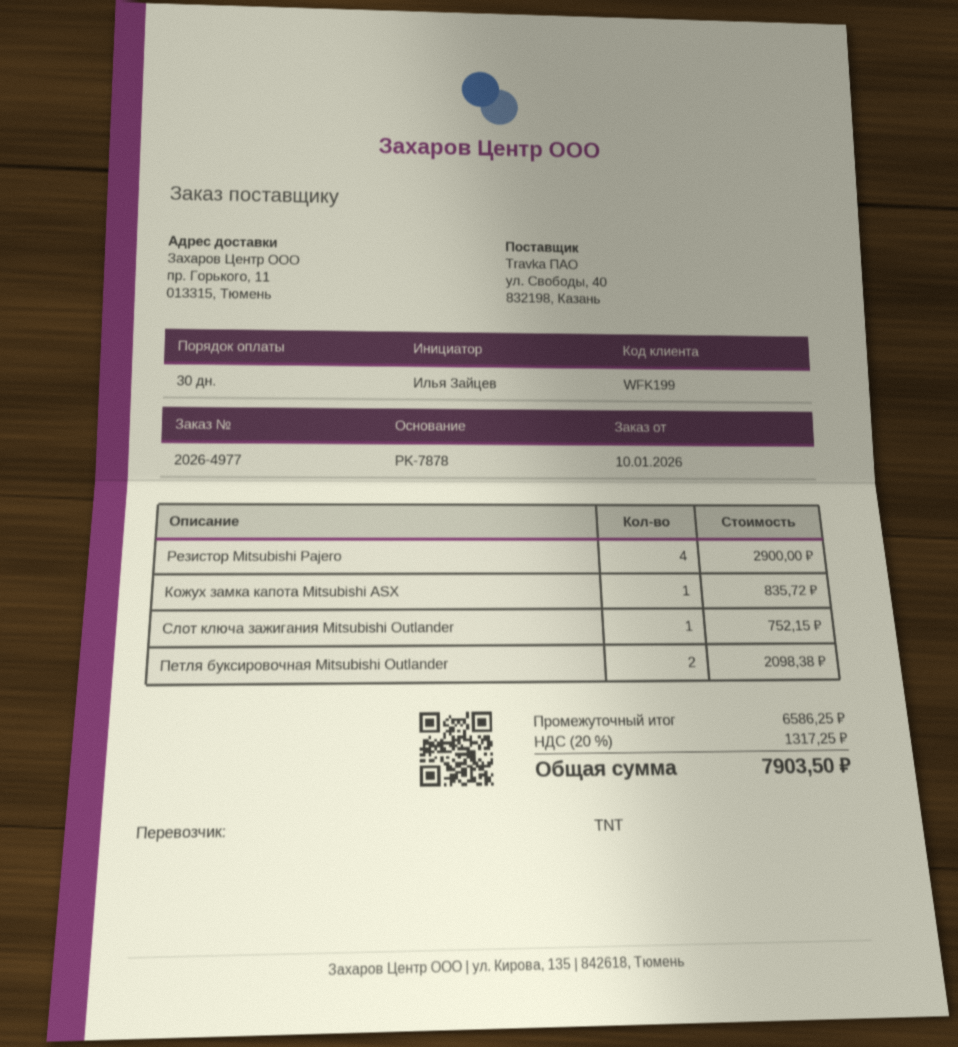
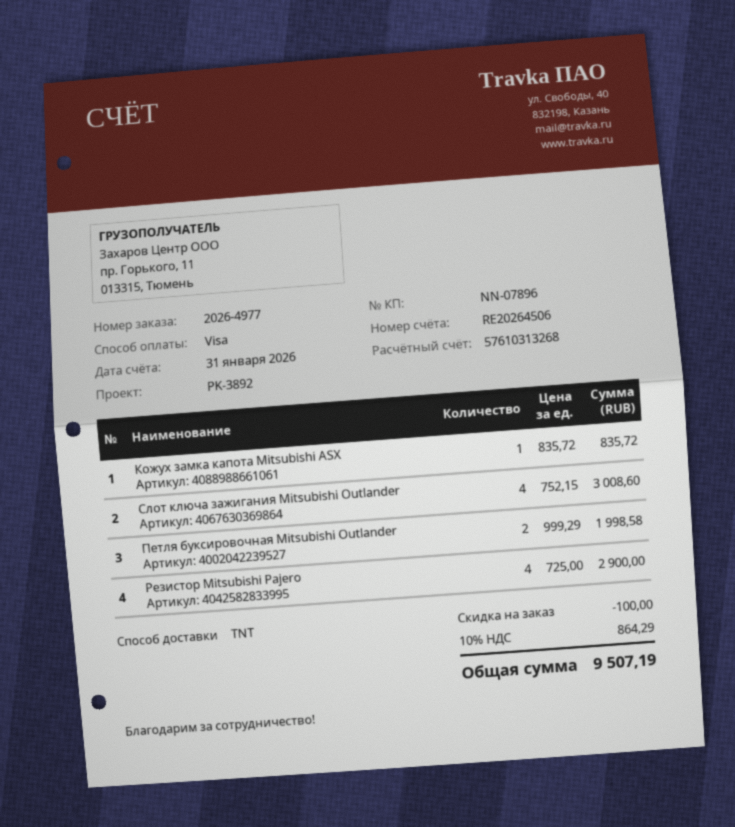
reference: PK-7878 -> PK-3892
Слот ключа зажигания Mitsubishi Outlander: 1 for 752.15 -> 4 for 3008.60
Петля буксировочная Mitsubishi Outlander: 2 for 2098.38 -> 2 for 1998.58
discount: none -> 100.00
tax: 20% = 1317.25 -> 10% = 864.29
total: 7903.50 -> 9507.19

